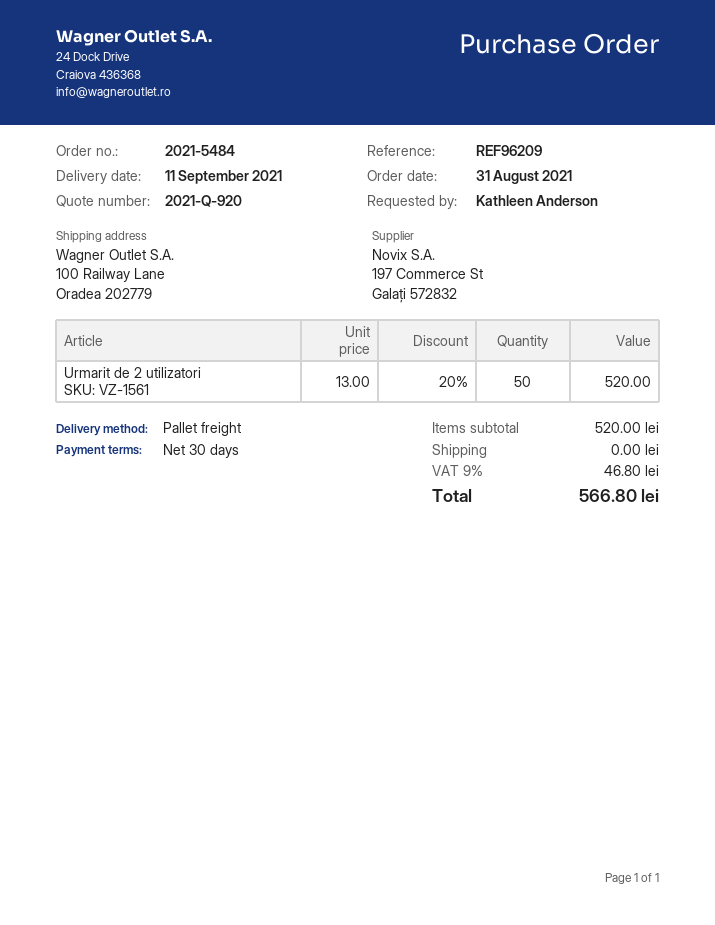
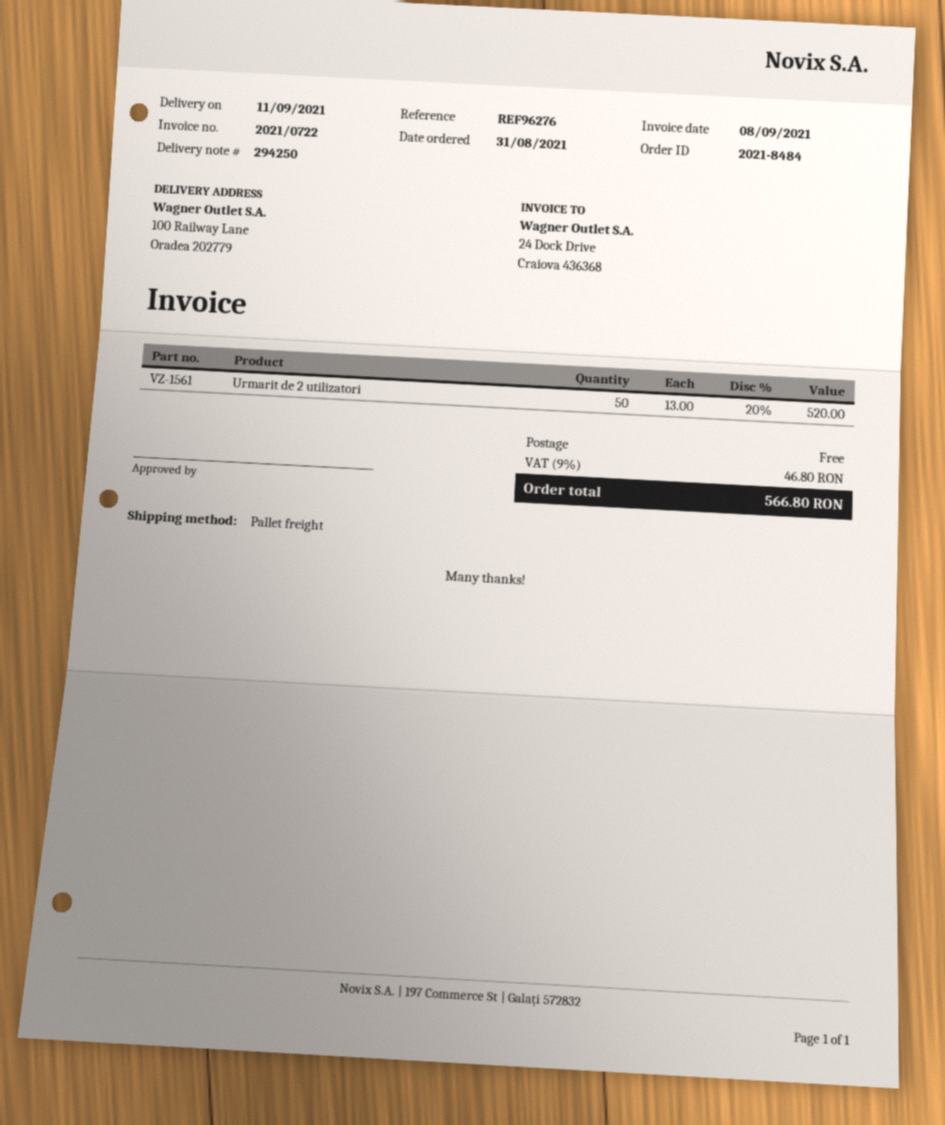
order number: 2021-5484 -> 2021-8484
reference: REF96209 -> REF96276

